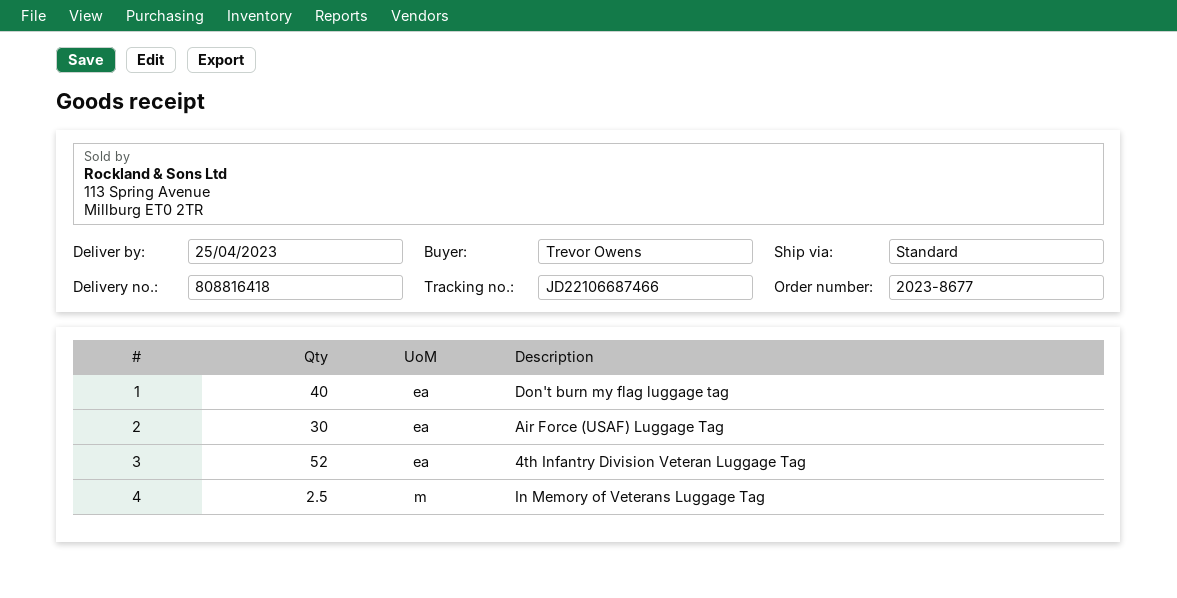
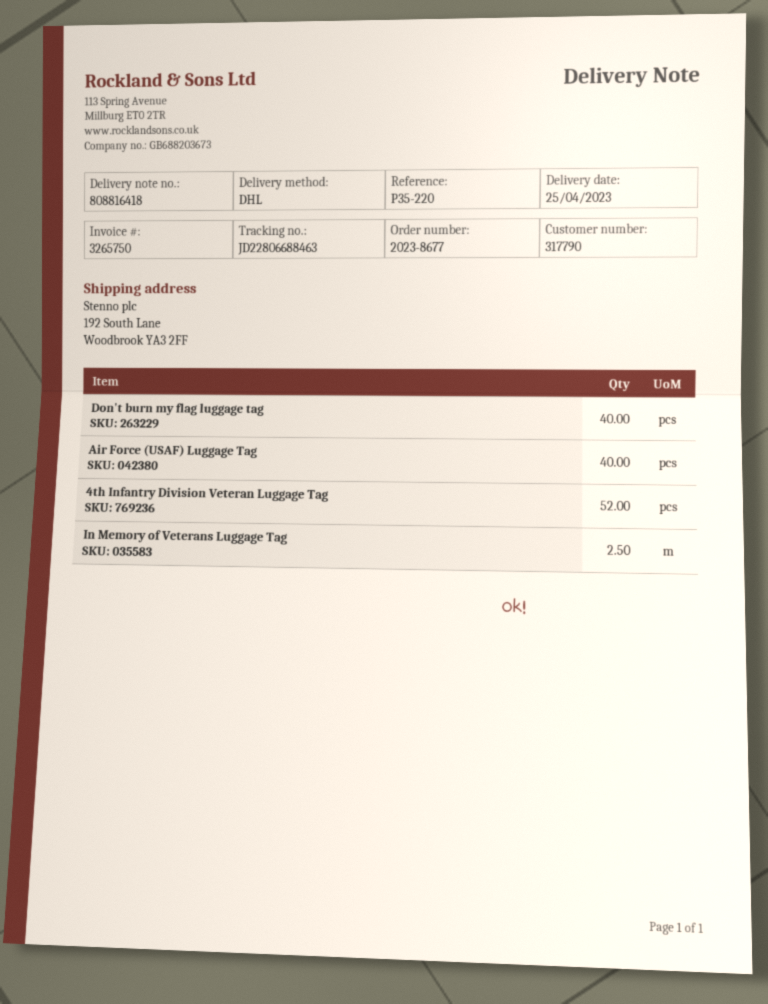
shipping method: standard -> DHL
tracking number: JD22106687466 -> JD22806688463
Air Force (USAF) Luggage Tag: 30 -> 40

